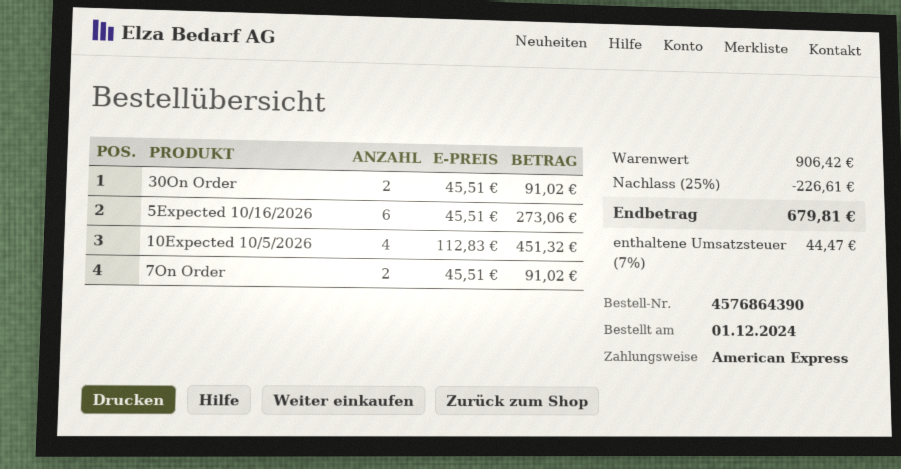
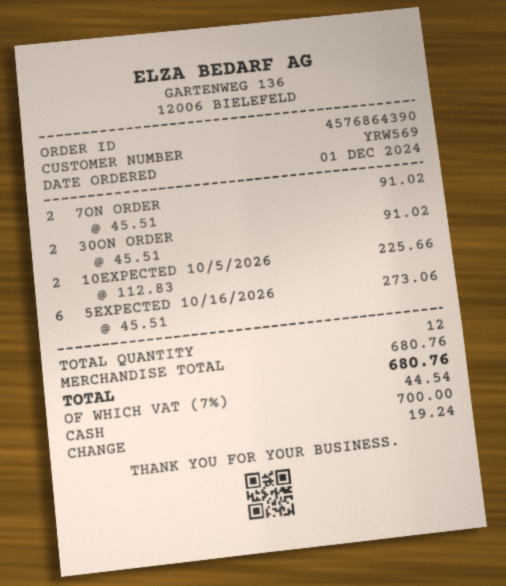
payment method: American Express -> cash
10Expected 10/5/2026: 4 x 112.83 = 451.32 -> 2 x 112.83 = 225.66
subtotal: 906.42 -> 680.76
discount: 25% = 226.61 -> none
tax: 7% = 44.47 -> 7% = 44.54
total: 679.81 -> 680.76

